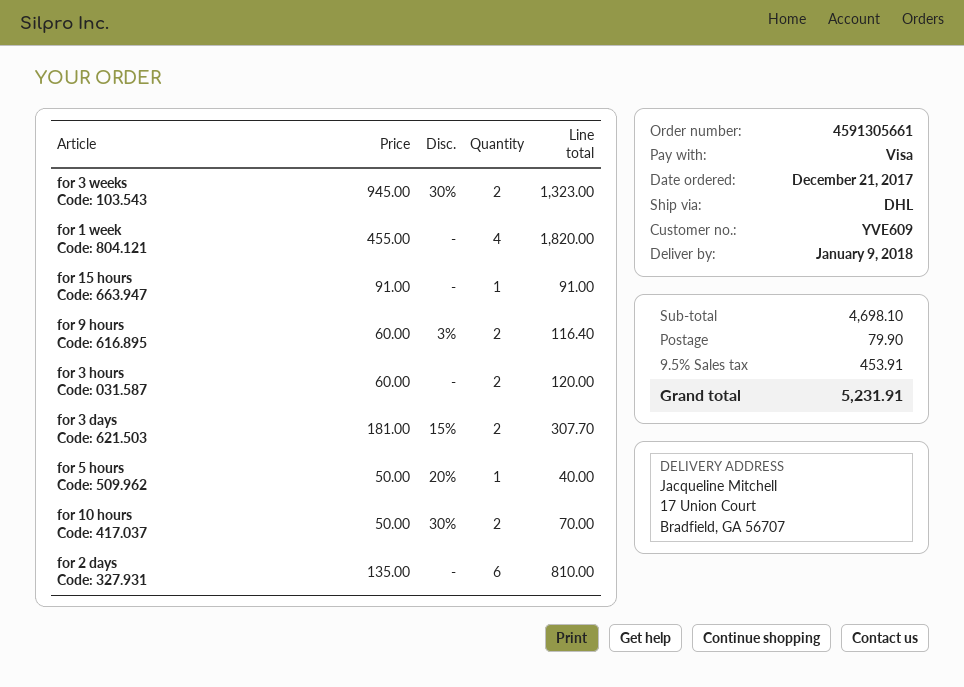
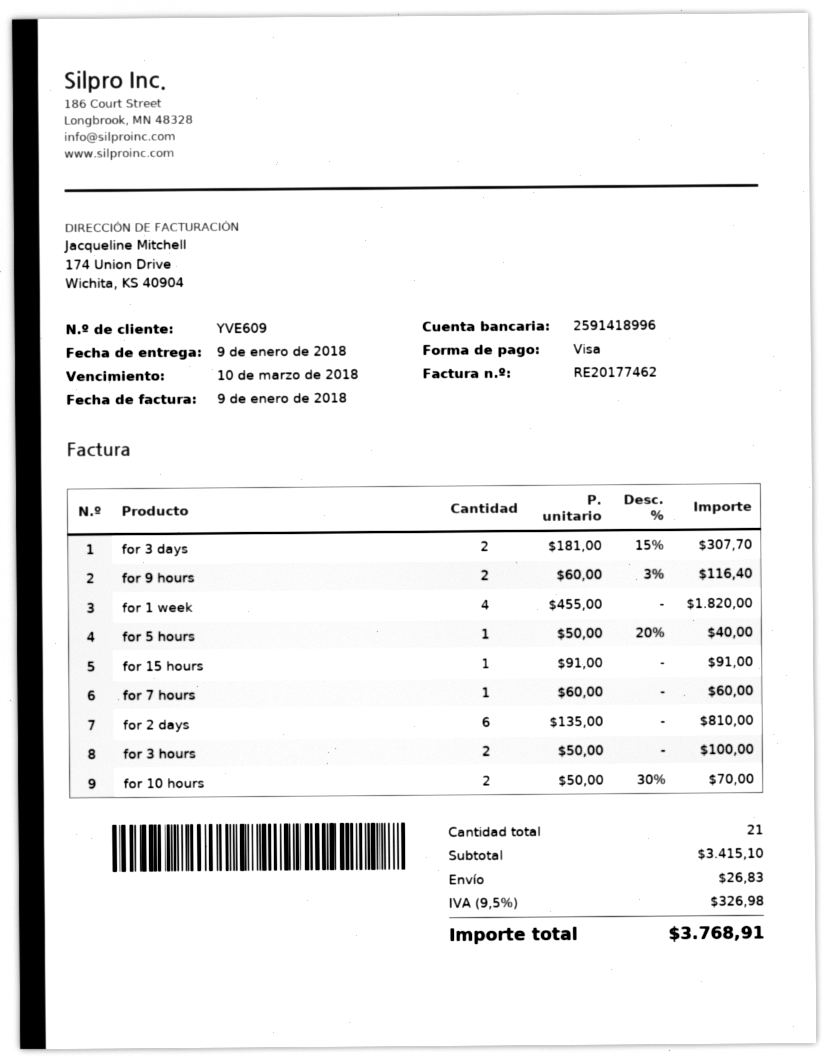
for 3 weeks: 2 x 945.00 - 30% = 1323.00 -> none
for 3 hours: 2 x 60.00 = 120.00 -> 2 x 50.00 = 100.00
for 7 hours: none -> 1 x 60.00 = 60.00
subtotal: 4698.10 -> 3415.10
shipping: 79.90 -> 26.83
tax: 9.5% = 453.91 -> 9.5% = 326.98
total: 5231.91 -> 3768.91

